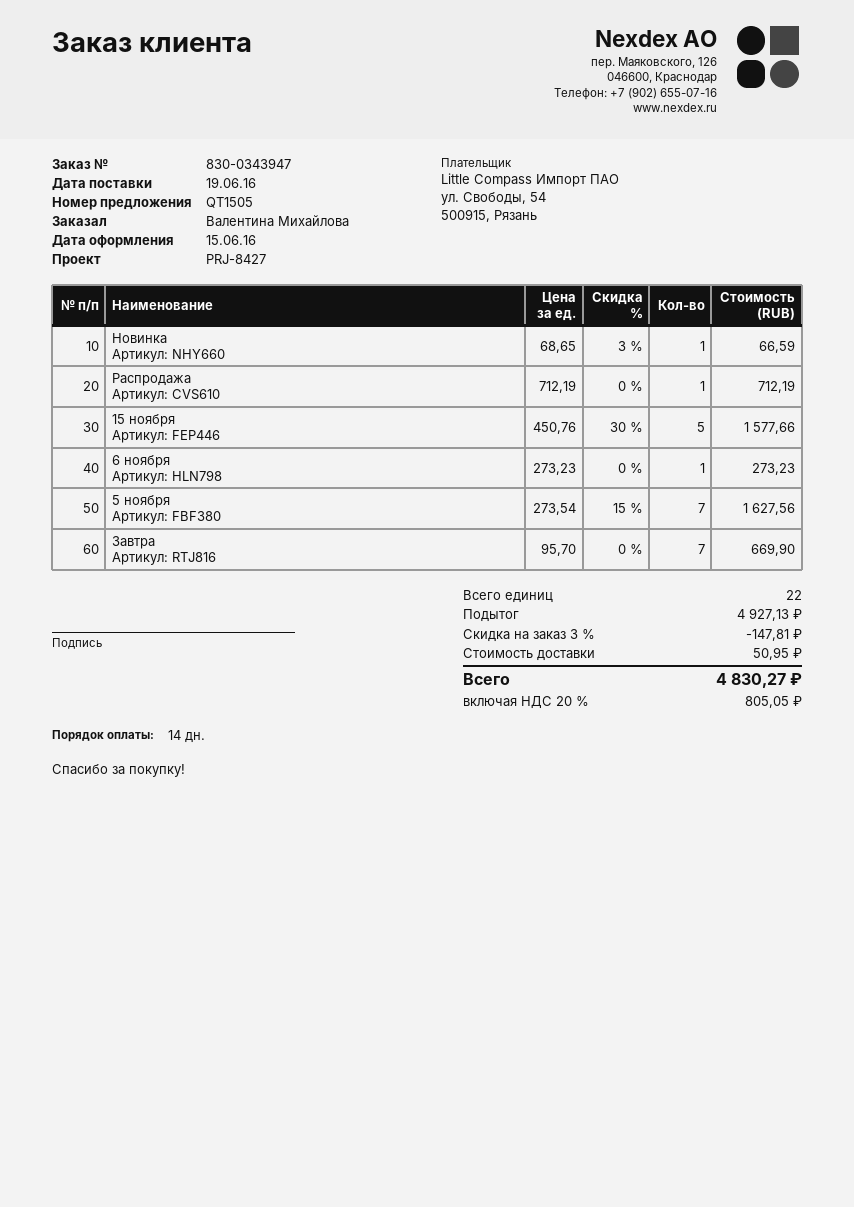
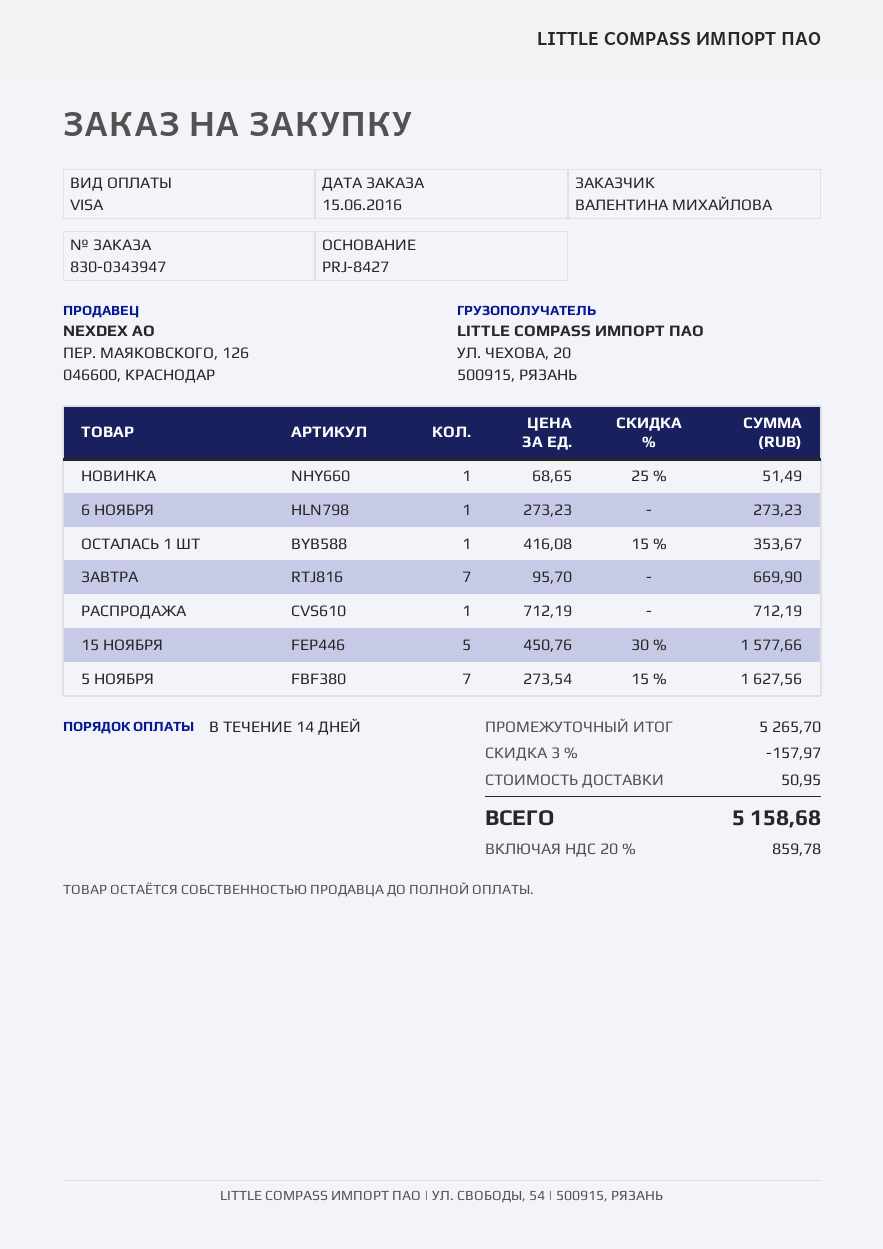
Новинка: 1 x 68.65 - 3% = 66.59 -> 1 x 68.65 - 25% = 51.49
ОСТАЛАСЬ 1 ШТ: none -> 1 x 416.08 - 15% = 353.67
subtotal: 4927.13 -> 5265.70
discount: 3% = 147.81 -> 3% = 157.97
tax: 20% = 805.05 -> 20% = 859.78
total: 4830.27 -> 5158.68

